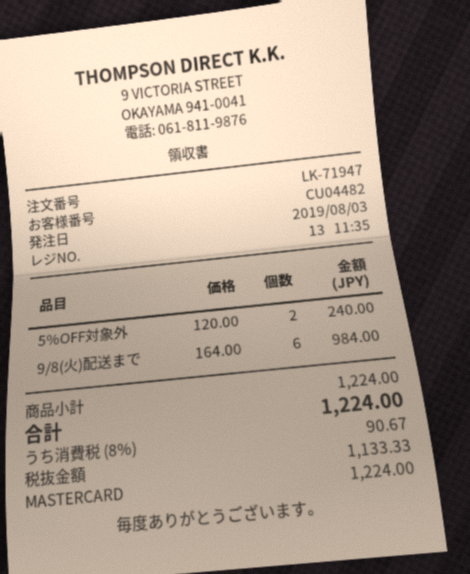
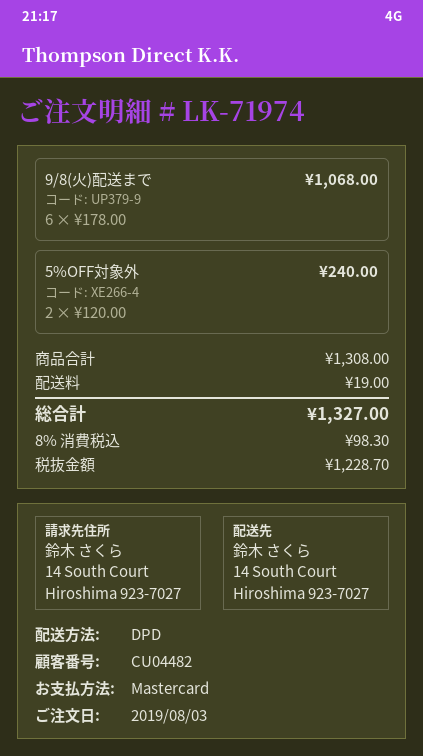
order number: LK-71947 -> LK-71974
9/8(火)配送まで: 6 x 164.00 = 984.00 -> 6 x 178.00 = 1068.00
subtotal: 1224.00 -> 1308.00
shipping: none -> 19.00
net: 1133.33 -> 1228.70
tax: 8% = 90.67 -> 8% = 98.30
total: 1224.00 -> 1327.00

